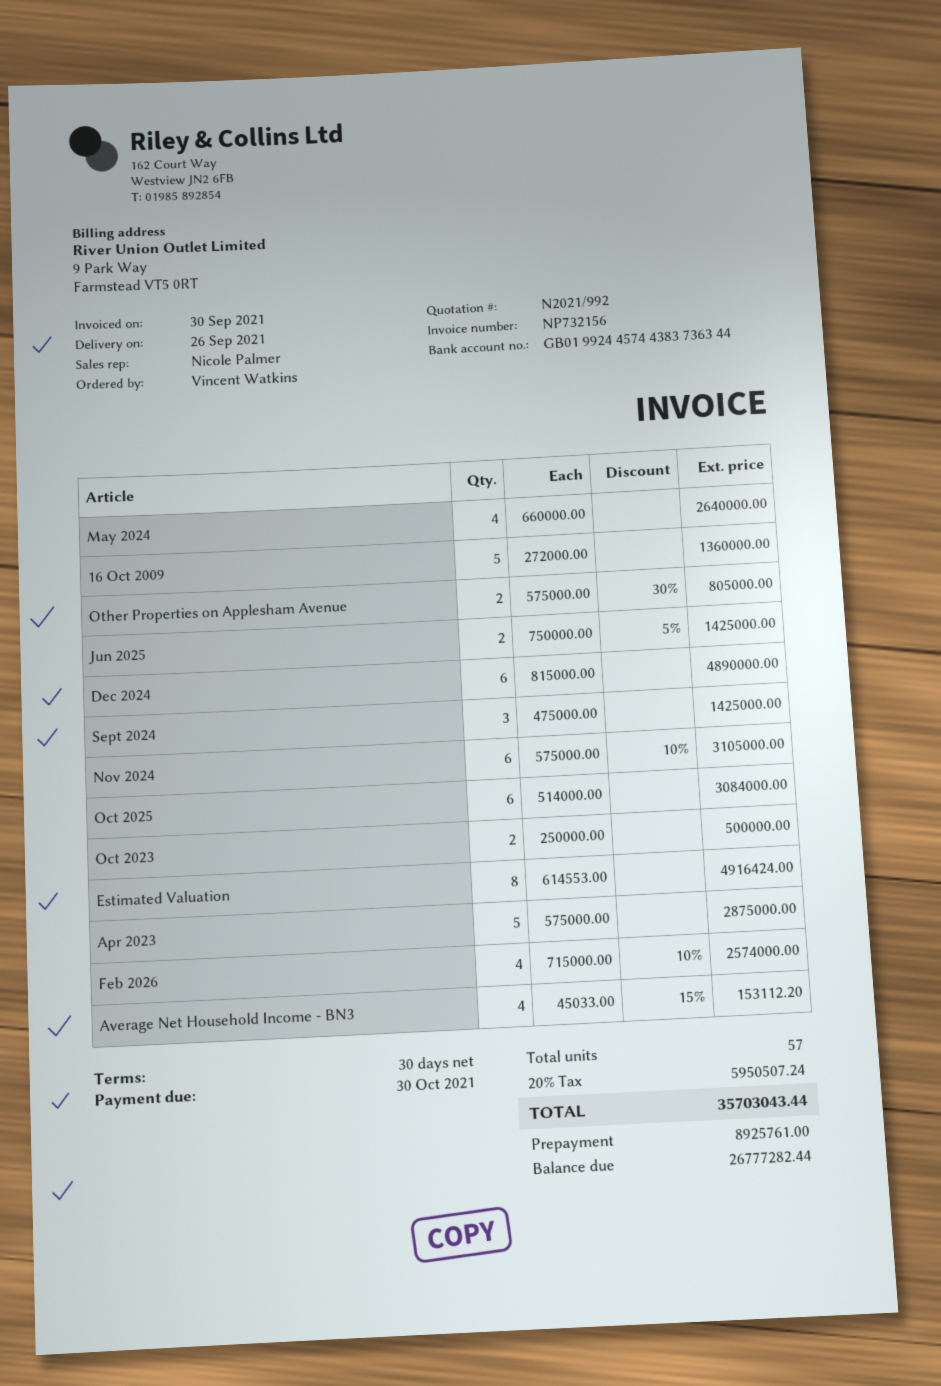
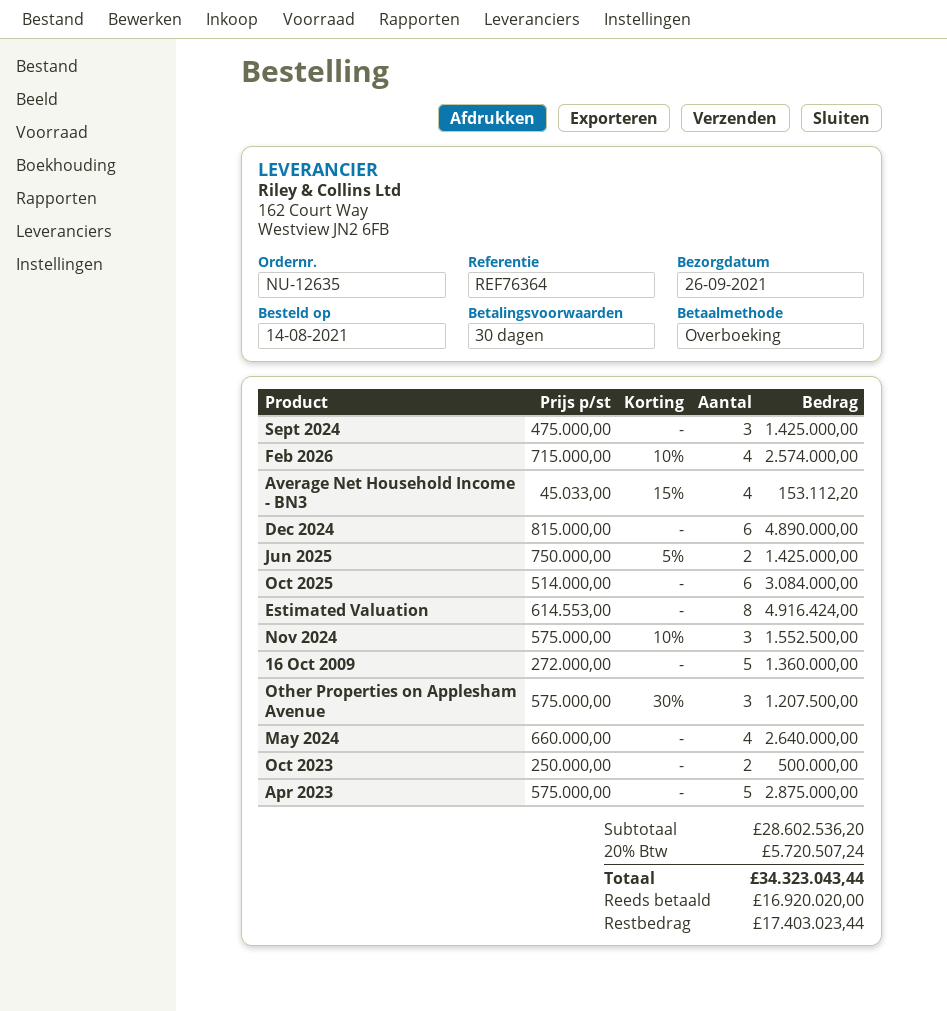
Other Properties on Applesham Avenue: 2 x 575000.00 - 30% = 805000.00 -> 3 x 575000.00 - 30% = 1207500.00
Nov 2024: 6 x 575000.00 - 10% = 3105000.00 -> 3 x 575000.00 - 10% = 1552500.00
tax: 20% = 5950507.24 -> 20% = 5720507.24
total: 35703043.44 -> 34323043.44
deposit: 8925761.00 -> 16920020.00
balance: 26777282.44 -> 17403023.44

